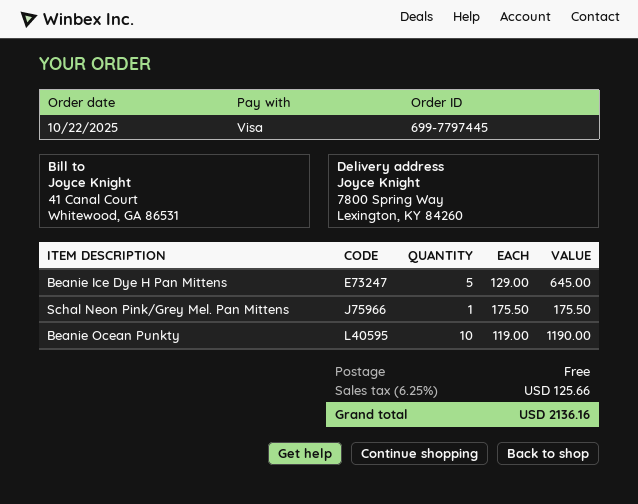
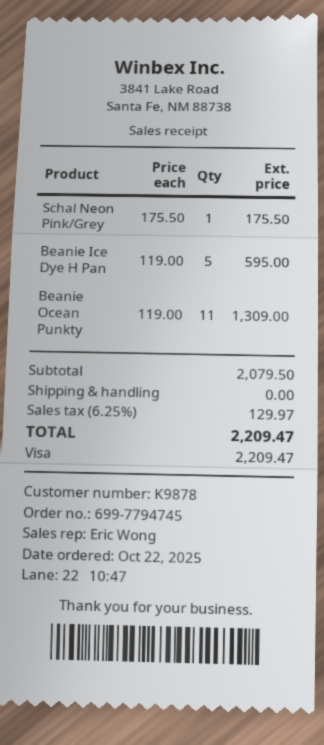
order number: 699-7797445 -> 699-7794745
Beanie Ice Dye H Pan Mittens: 5 x 129.00 = 645.00 -> 5 x 119.00 = 595.00
Beanie Ocean Punkty: 10 x 119.00 = 1190.00 -> 11 x 119.00 = 1309.00
tax: 6.25% = 125.66 -> 6.25% = 129.97
total: 2136.16 -> 2209.47

